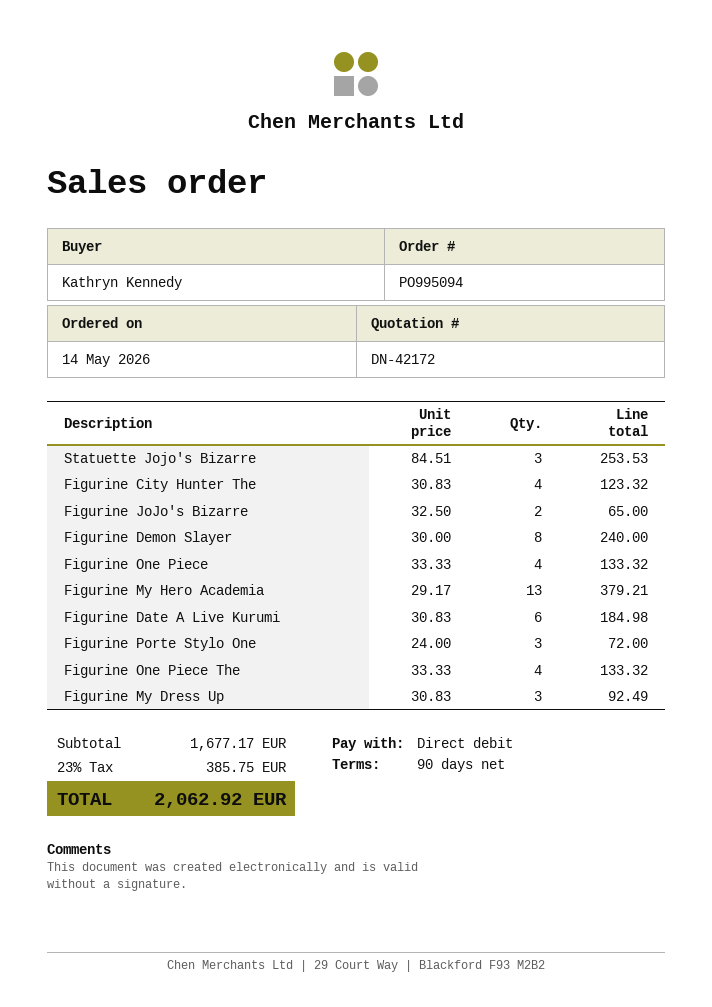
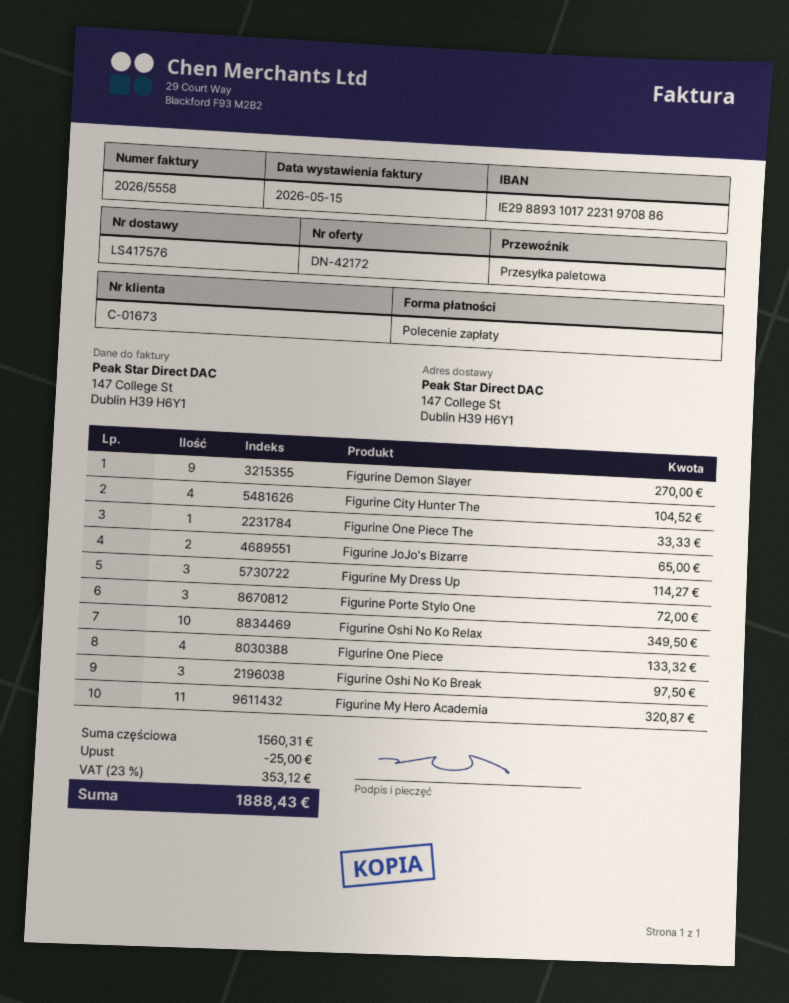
Statuette Jojo's Bizarre: 3 for 253.53 -> none
Figurine City Hunter The: 4 for 123.32 -> 4 for 104.52
Figurine Demon Slayer: 8 for 240.00 -> 9 for 270.00
Figurine My Hero Academia: 13 for 379.21 -> 11 for 320.87
Figurine Date A Live Kurumi: 6 for 184.98 -> none
Figurine One Piece The: 4 for 133.32 -> 1 for 33.33
Figurine My Dress Up: 3 for 92.49 -> 3 for 114.27
Figurine Oshi No Ko Relax: none -> 10 for 349.50
Figurine Oshi No Ko Break: none -> 3 for 97.50
subtotal: 1677.17 -> 1560.31
discount: none -> 25.00
tax: 23% = 385.75 -> 23% = 353.12
total: 2062.92 -> 1888.43

